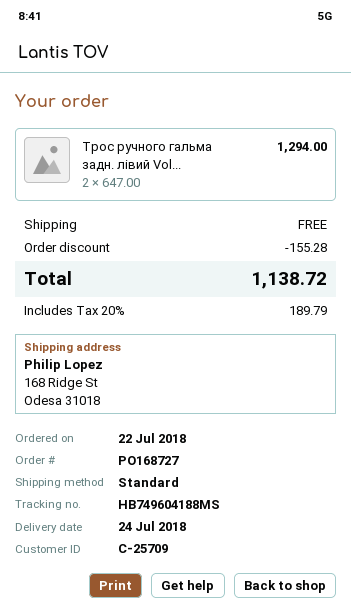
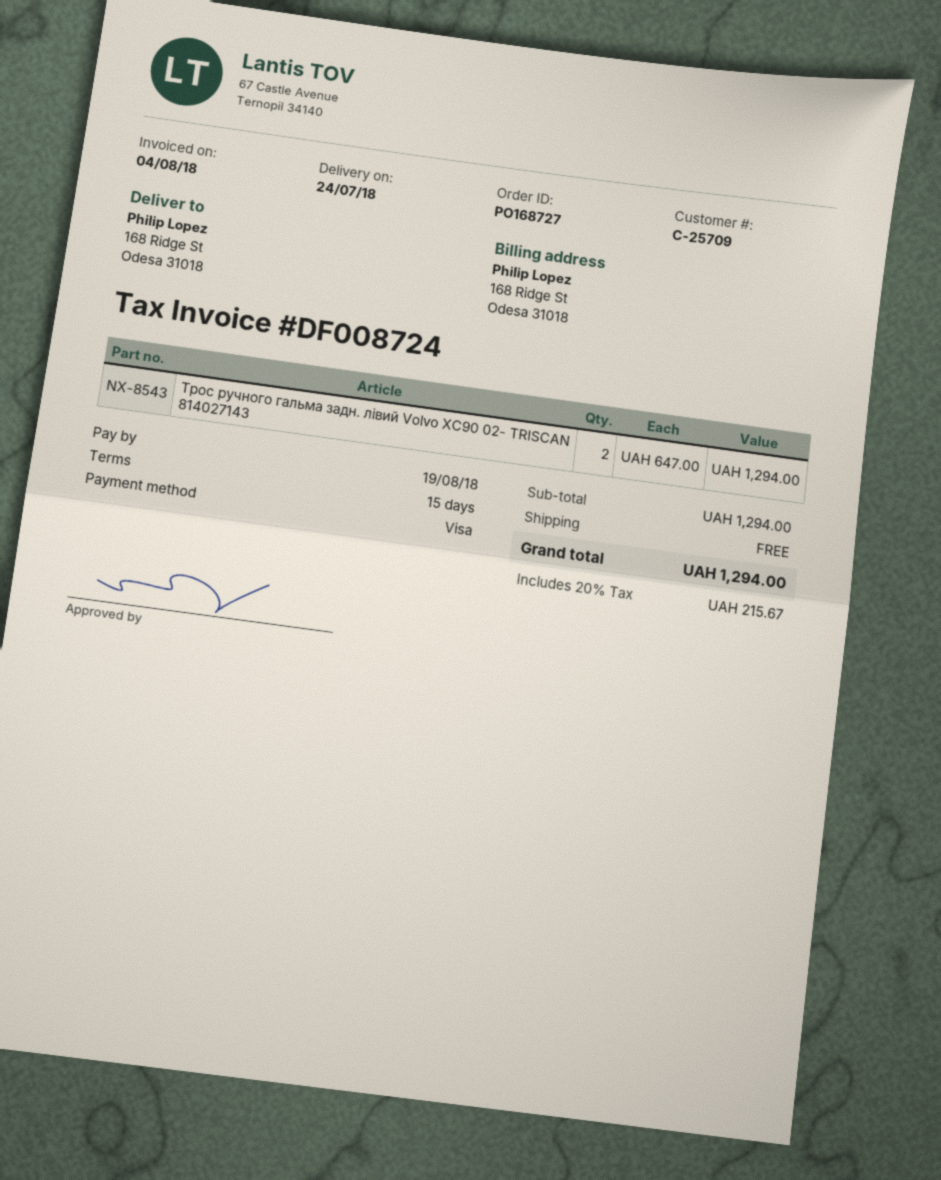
discount: 155.28 -> none
tax: 20% = 189.79 -> 20% = 215.67
total: 1138.72 -> 1294.00

